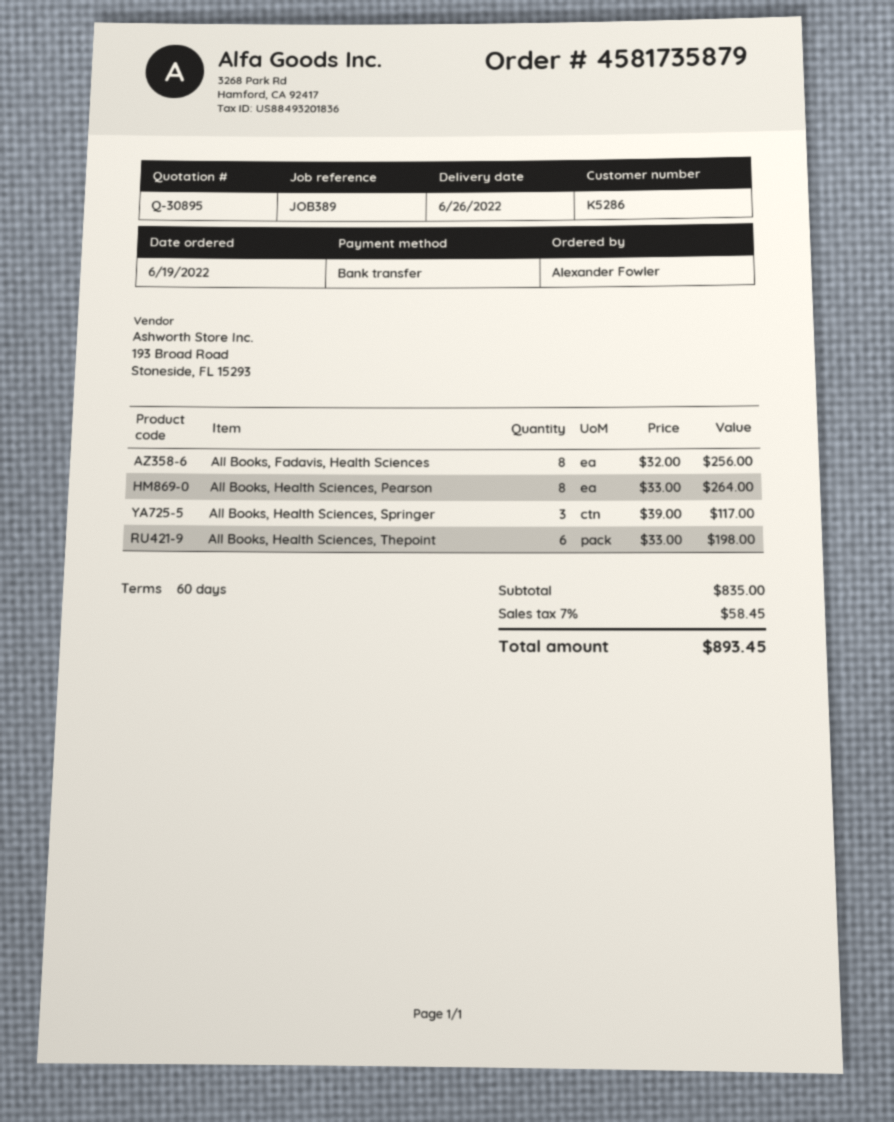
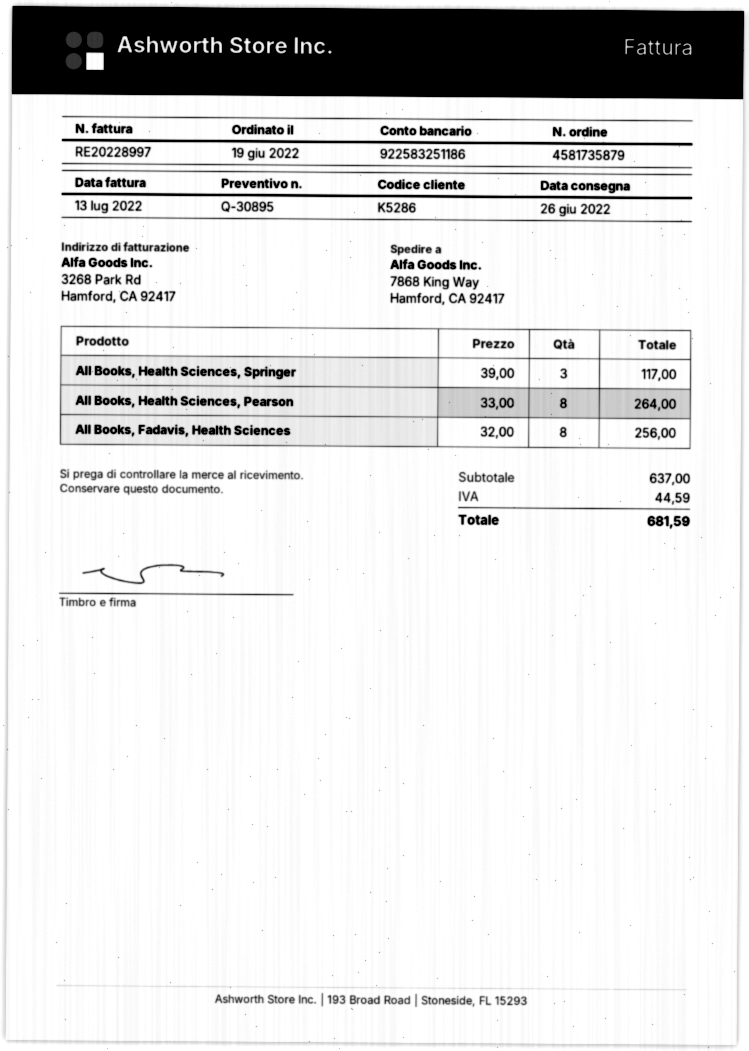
All Books, Health Sciences, Thepoint: 6 x 33.00 = 198.00 -> none
subtotal: 835.00 -> 637.00
tax: 58.45 -> 44.59
total: 893.45 -> 681.59

